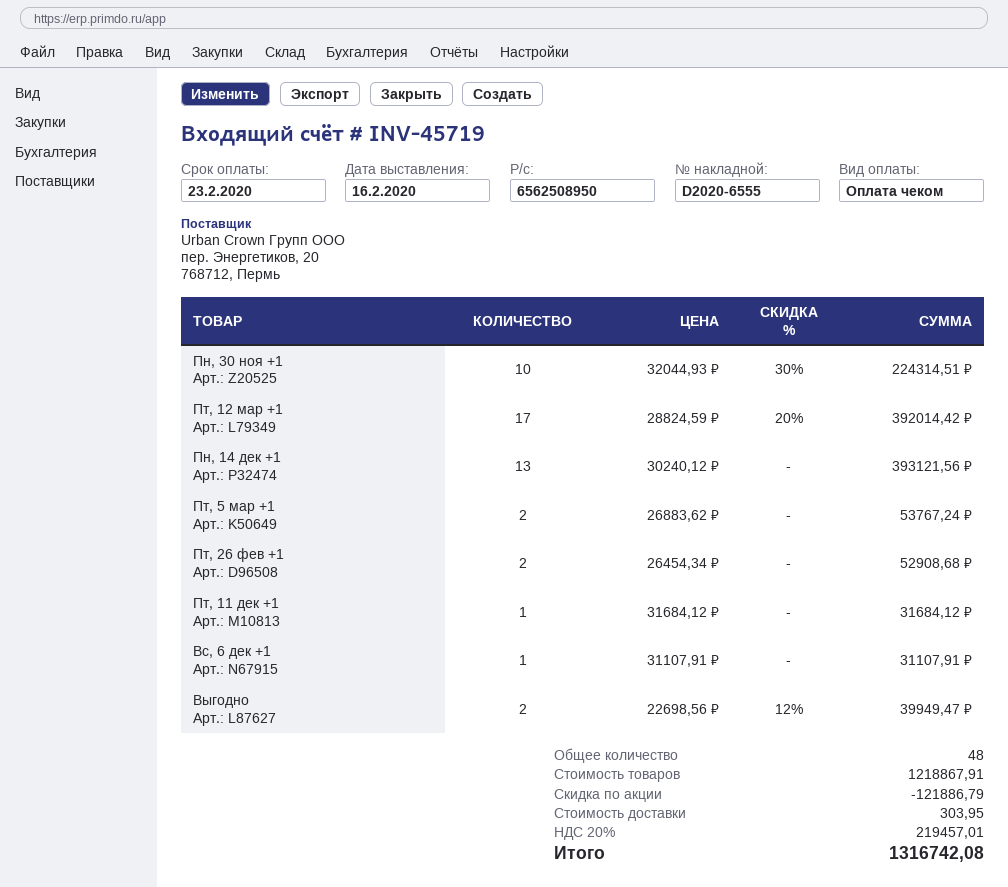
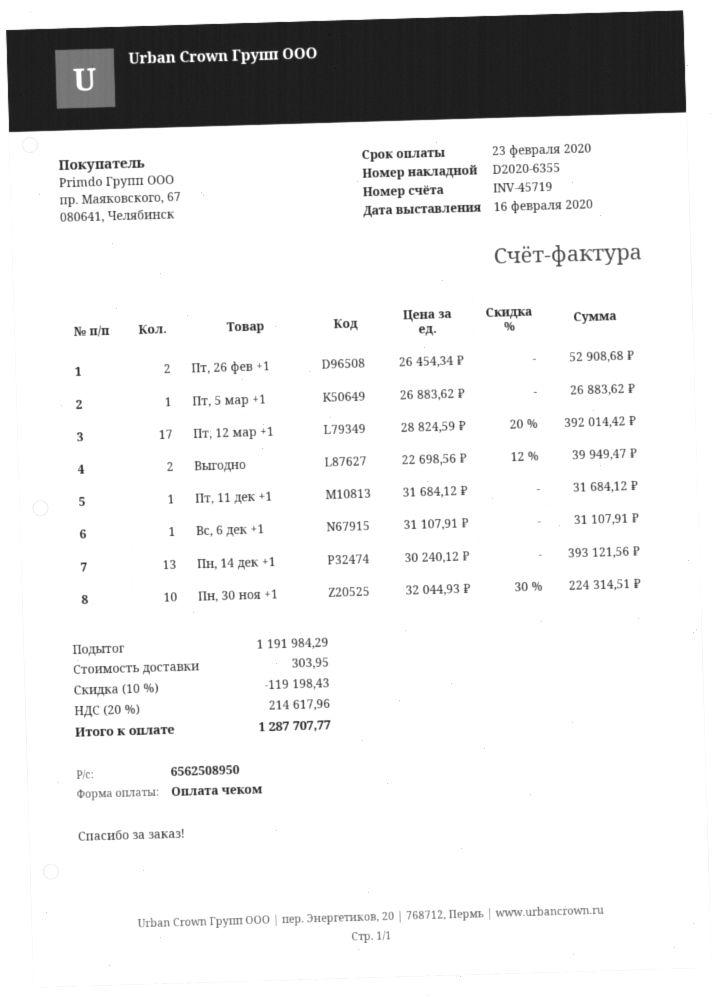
delivery note number: D2020-6555 -> D2020-6355
Пт, 5 мар +1: 2 x 26883.62 = 53767.24 -> 1 x 26883.62 = 26883.62
subtotal: 1218867.91 -> 1191984.29
discount: 121886.79 -> 119198.43
tax: 20% = 219457.01 -> 20% = 214617.96
total: 1316742.08 -> 1287707.77

